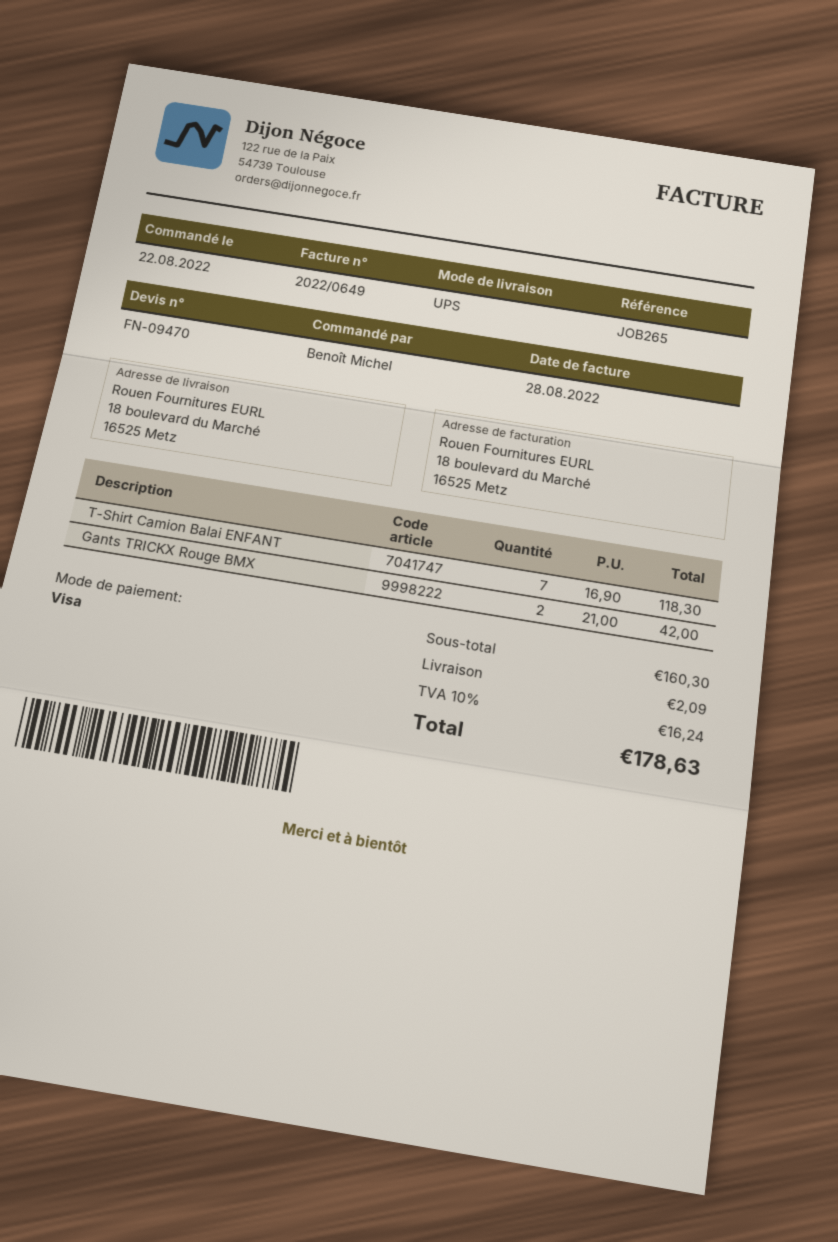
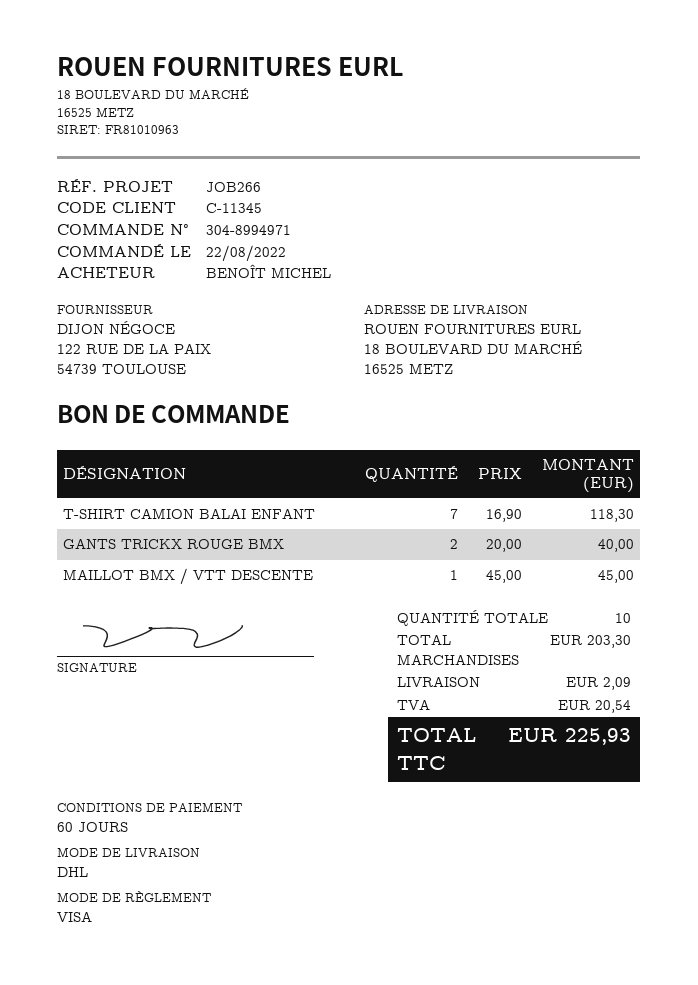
reference: JOB265 -> JOB266
shipping method: UPS -> DHL
Gants TRICKX Rouge BMX: 2 x 21.00 = 42.00 -> 2 x 20.00 = 40.00
MAILLOT BMX / VTT DESCENTE: none -> 1 x 45.00 = 45.00
subtotal: 160.30 -> 203.30
tax: 16.24 -> 20.54
total: 178.63 -> 225.93

